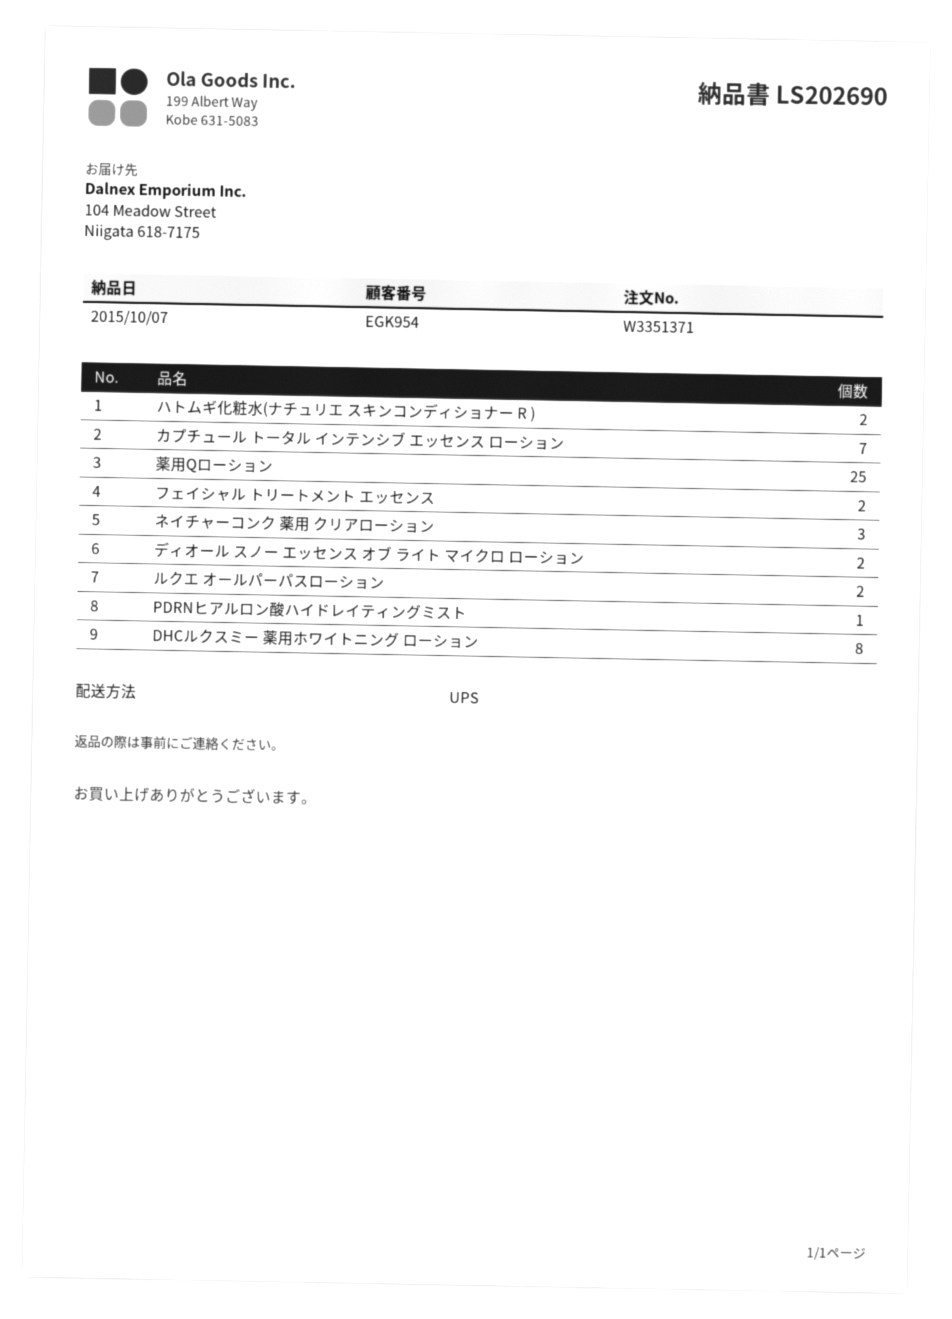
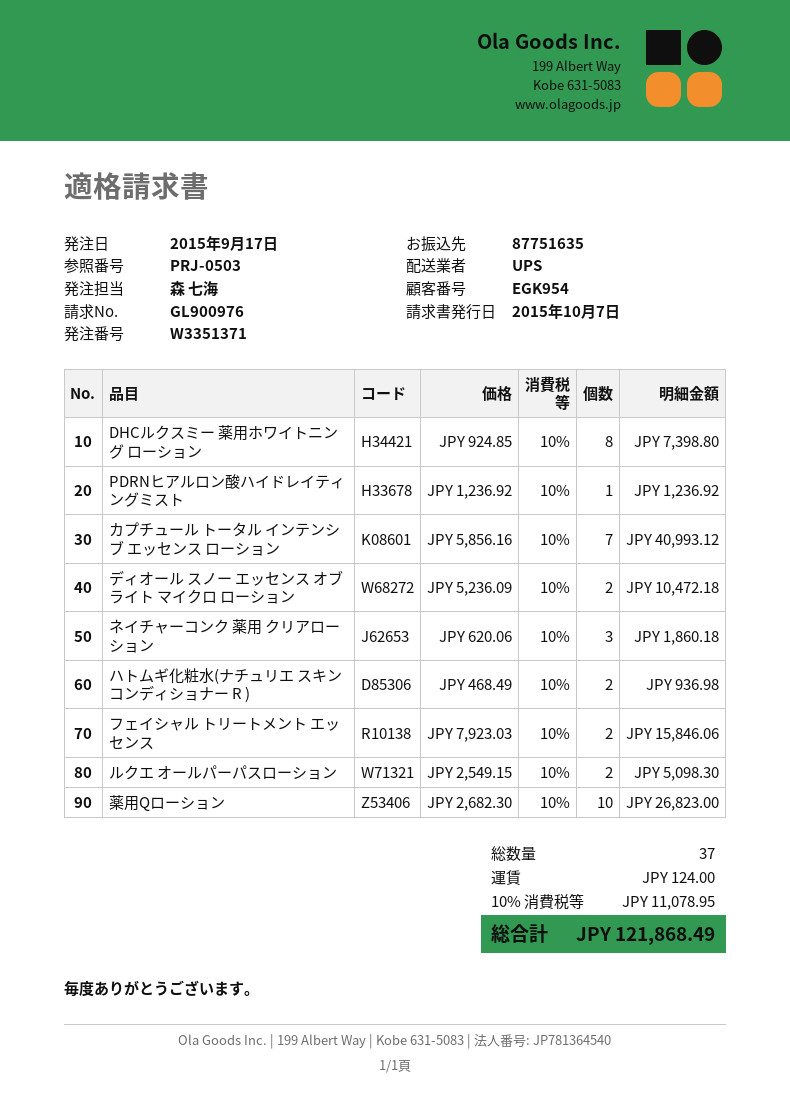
薬用Qローション: 25 -> 10

